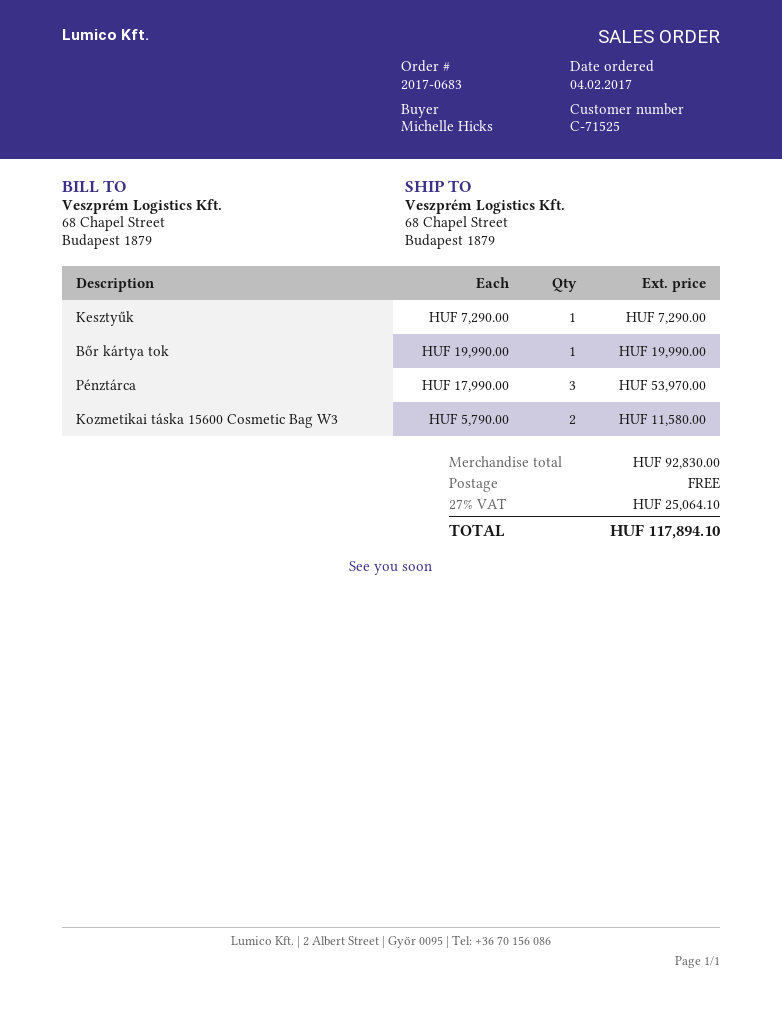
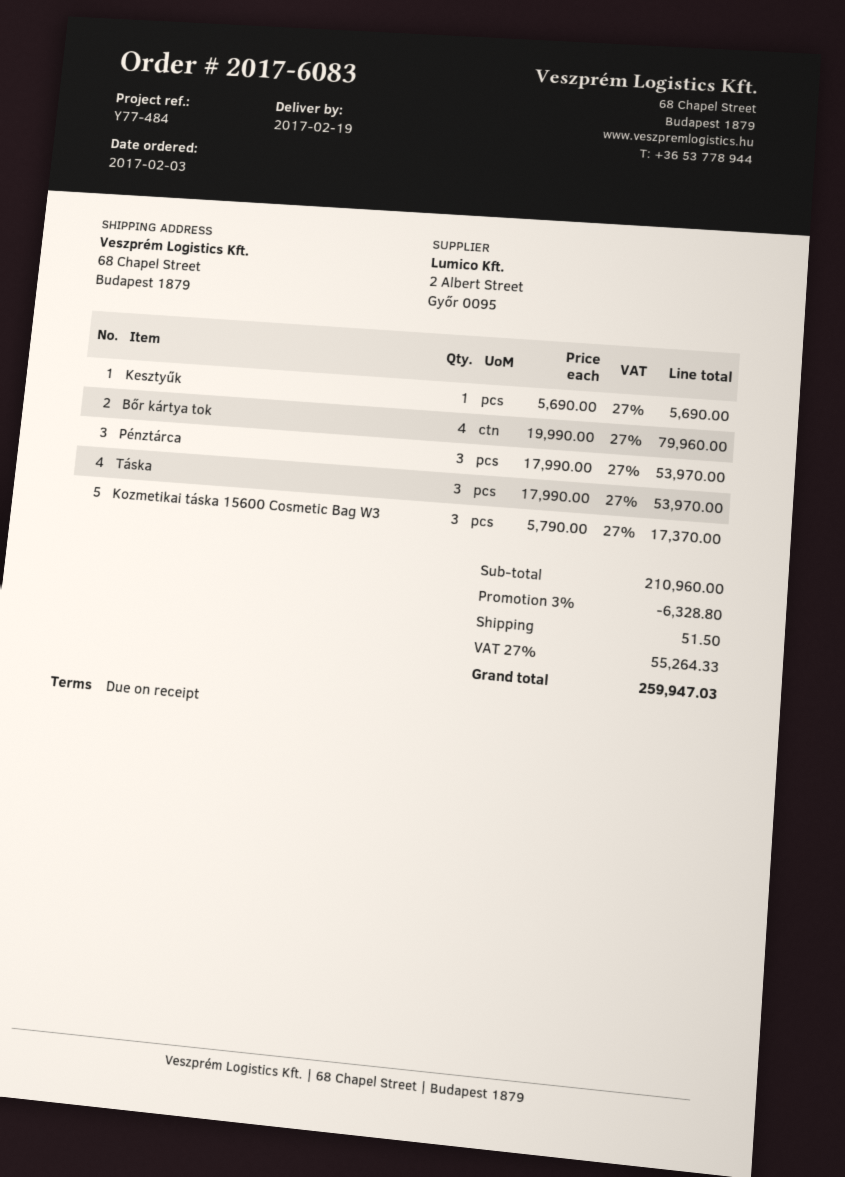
order number: 2017-0683 -> 2017-6083
order date: 2017-02-04 -> 2017-02-03
Kesztyűk: 1 x 7290.00 = 7290.00 -> 1 x 5690.00 = 5690.00
Bőr kártya tok: 1 x 19990.00 = 19990.00 -> 4 x 19990.00 = 79960.00
Kozmetikai táska 15600 Cosmetic Bag W3: 2 x 5790.00 = 11580.00 -> 3 x 5790.00 = 17370.00
Táska: none -> 3 x 17990.00 = 53970.00
subtotal: 92830.00 -> 210960.00
discount: none -> 3% = 6328.80
shipping: 0.00 -> 51.50
tax: 27% = 25064.10 -> 27% = 55264.33
total: 117894.10 -> 259947.03

